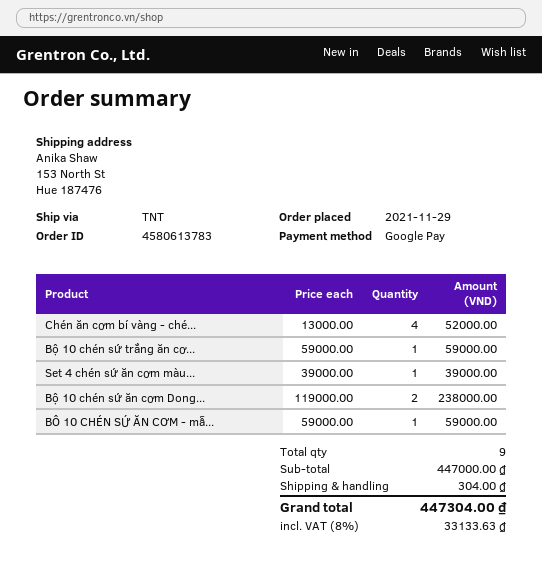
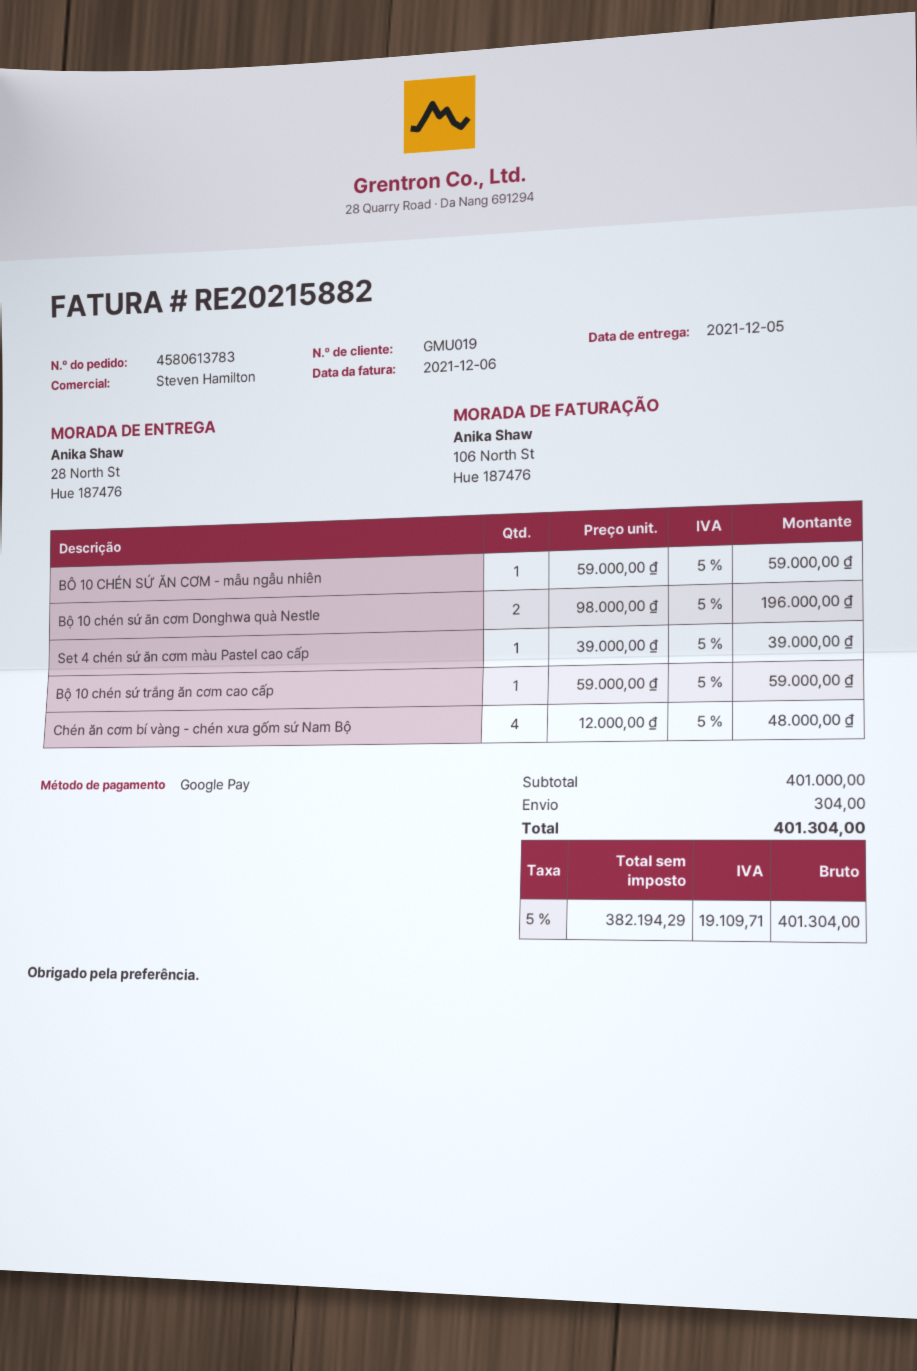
ship to: 153 North St, Hue 187476 -> 28 North St, Hue 187476
Chén ăn cơm bí vàng - ché...: 4 x 13000.00 = 52000.00 -> 4 x 12000.00 = 48000.00
Bộ 10 chén sứ ăn cơm Dong...: 2 x 119000.00 = 238000.00 -> 2 x 98000.00 = 196000.00
subtotal: 447000.00 -> 401000.00
tax: 8% = 33133.63 -> 5% = 19109.71
total: 447304.00 -> 401304.00

